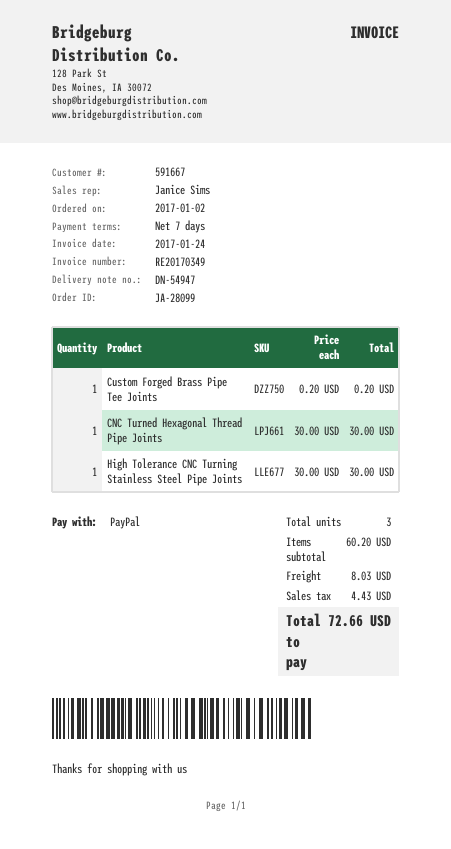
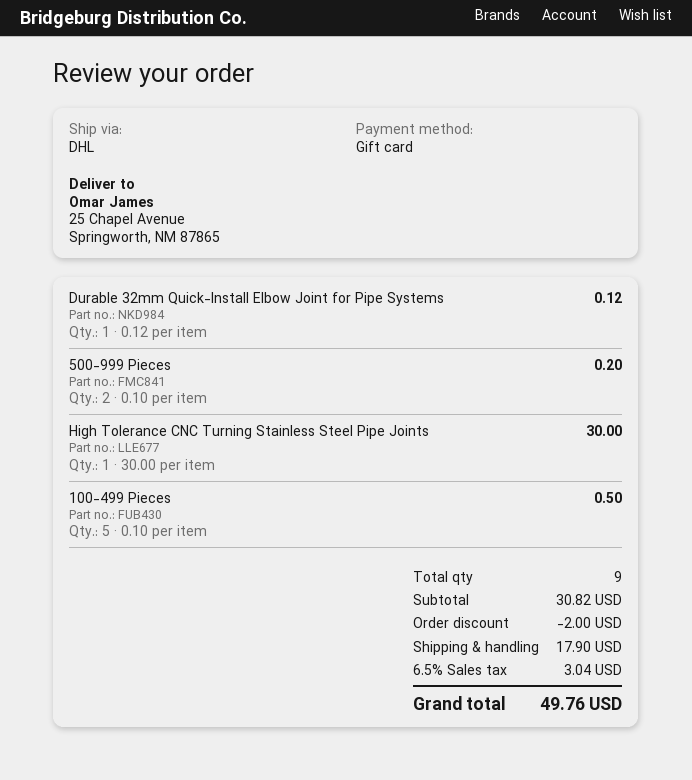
payment method: PayPal -> gift card
Custom Forged Brass Pipe Tee Joints: 1 x 0.20 = 0.20 -> none
CNC Turned Hexagonal Thread Pipe Joints: 1 x 30.00 = 30.00 -> none
Durable 32mm Quick-Install Elbow Joint for Pipe Systems: none -> 1 x 0.12 = 0.12
500-999 Pieces: none -> 2 x 0.10 = 0.20
100-499 Pieces: none -> 5 x 0.10 = 0.50
total quantity: 3 -> 9
subtotal: 60.20 -> 30.82
discount: none -> 2.00
shipping: 8.03 -> 17.90
tax: 4.43 -> 3.04
total: 72.66 -> 49.76

